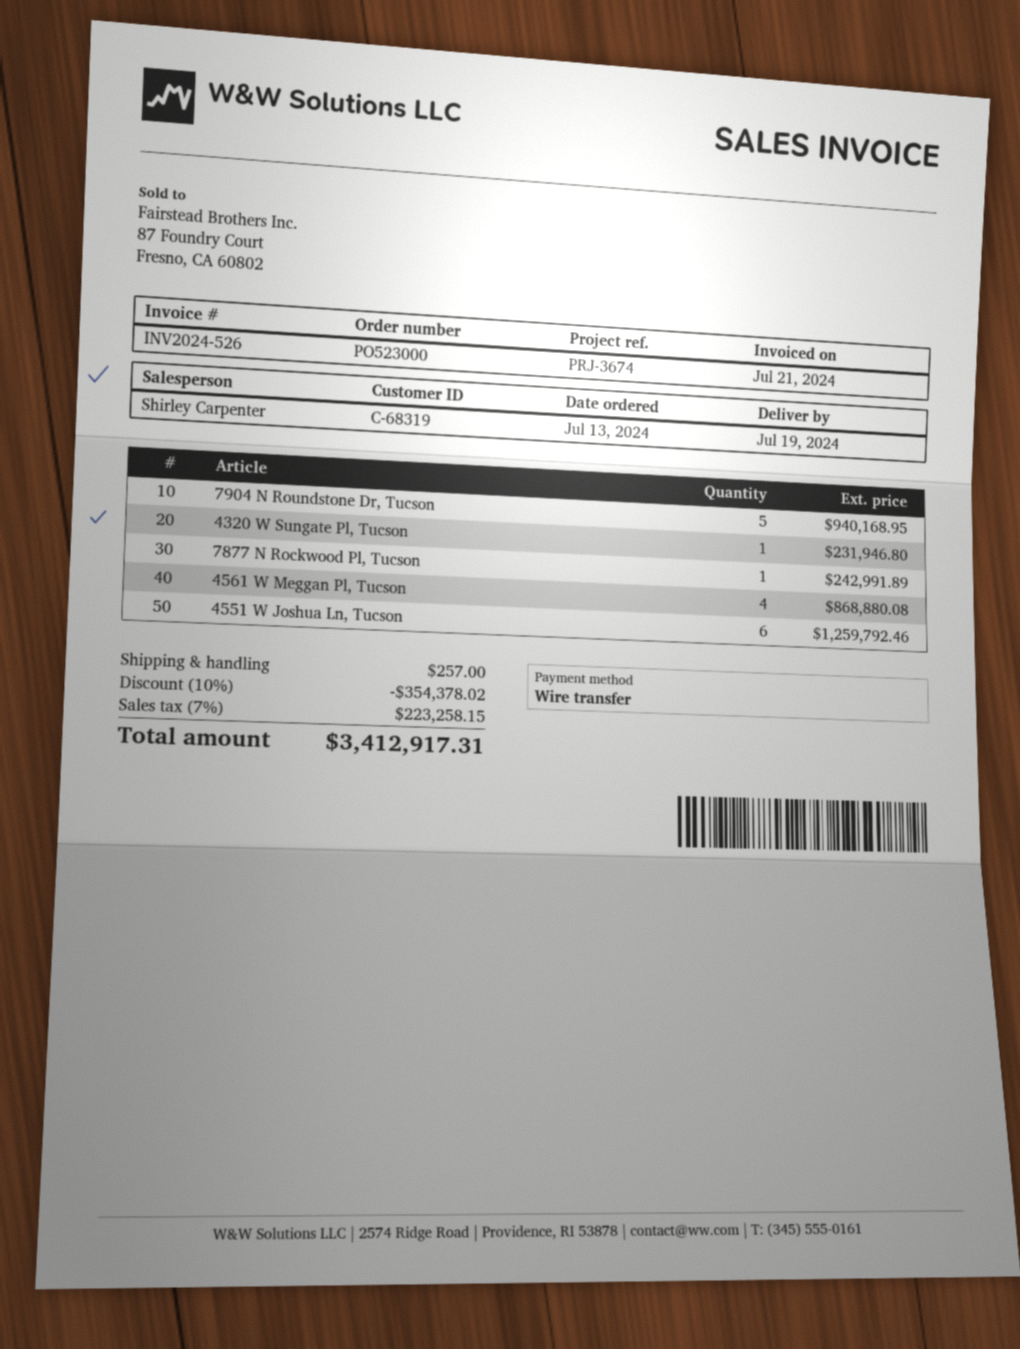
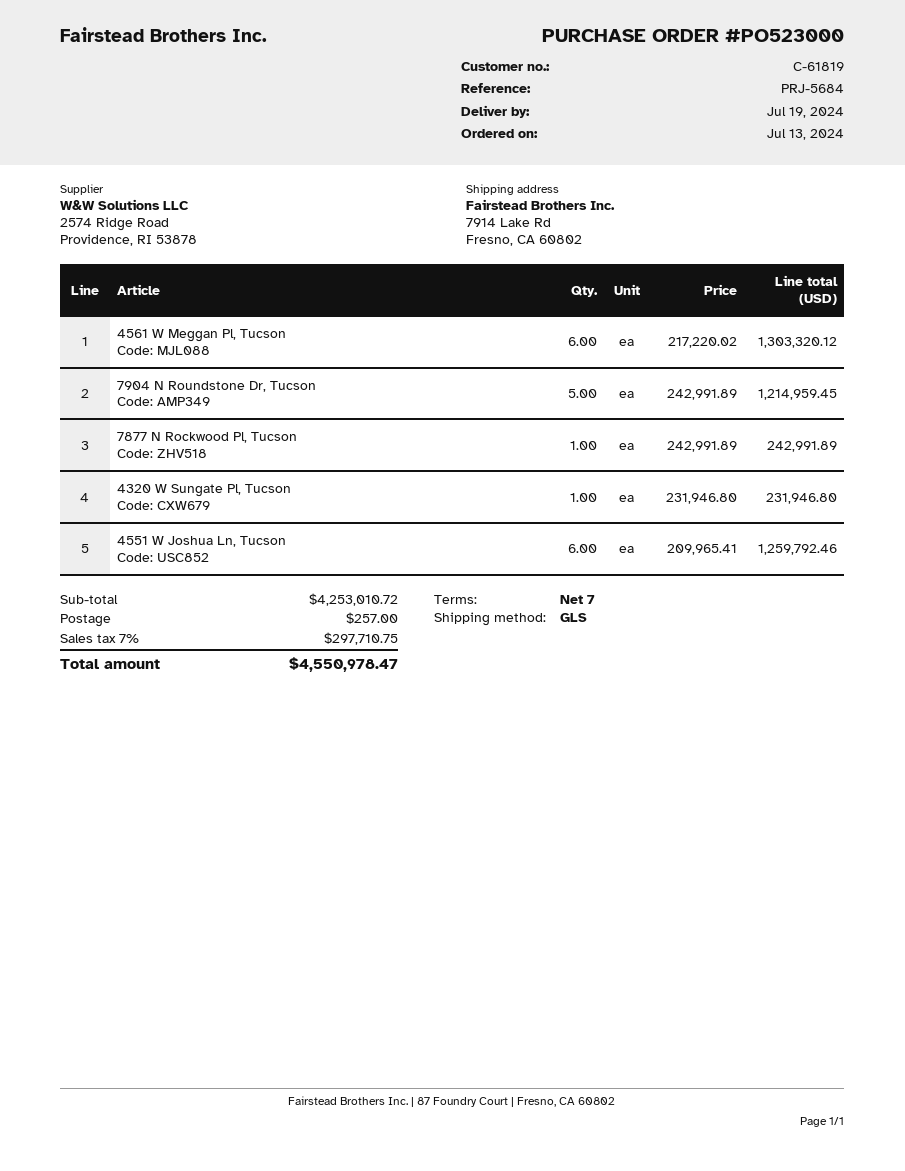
customer number: C-68319 -> C-61819
reference: PRJ-3674 -> PRJ-5684
7904 N Roundstone Dr, Tucson: 5 for 940168.95 -> 5 for 1214959.45
4561 W Meggan Pl, Tucson: 4 for 868880.08 -> 6 for 1303320.12
discount: 10% = 354378.02 -> none
tax: 7% = 223258.15 -> 7% = 297710.75
total: 3412917.31 -> 4550978.47

